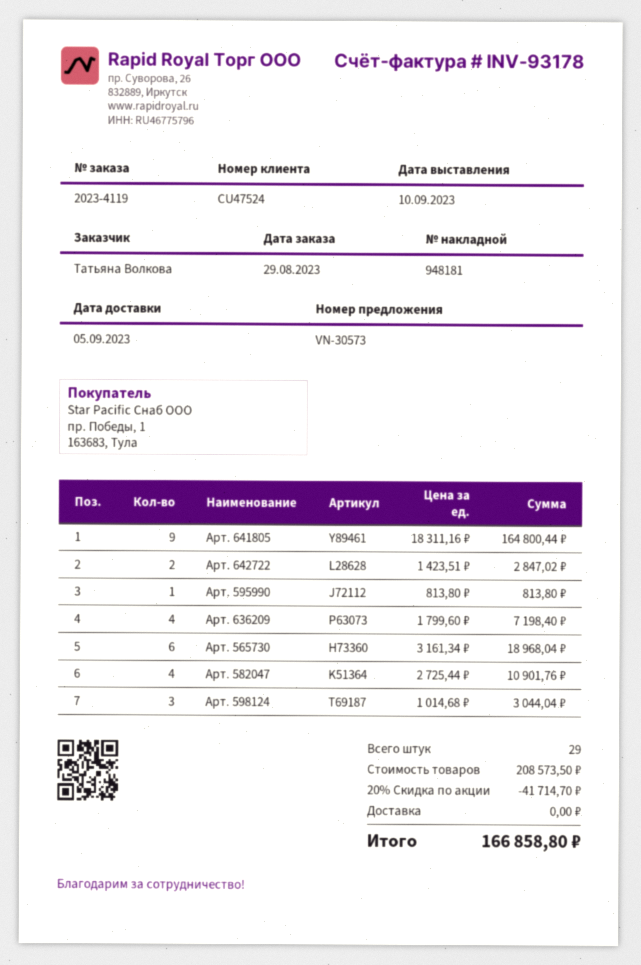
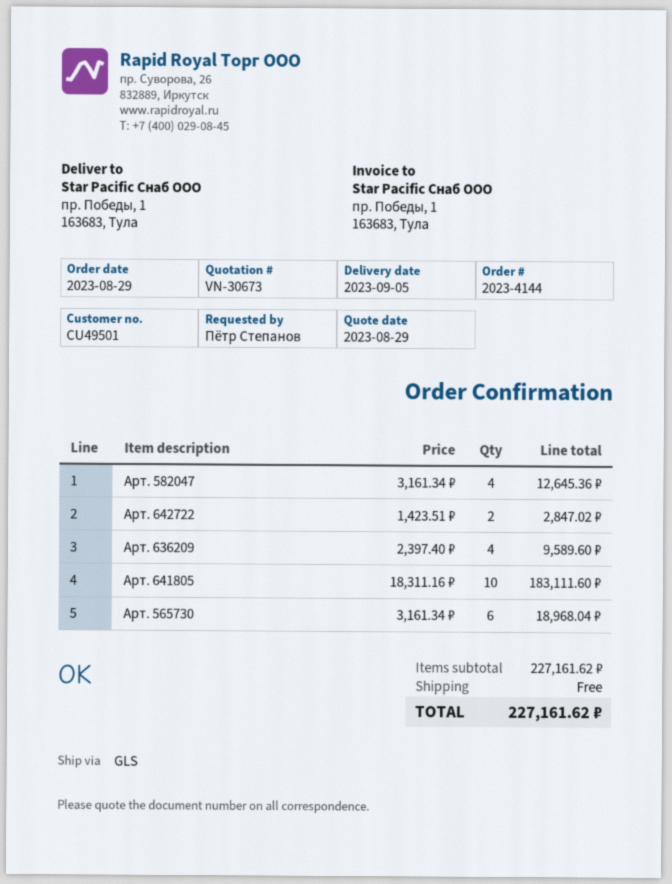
quote number: VN-30573 -> VN-30673
order number: 2023-4119 -> 2023-4144
customer number: CU47524 -> CU49501
ordered by: Татьяна Волкова -> Пётр Степанов
Арт. 641805: 9 x 18311.16 = 164800.44 -> 10 x 18311.16 = 183111.60
Арт. 595990: 1 x 813.80 = 813.80 -> none
Арт. 636209: 4 x 1799.60 = 7198.40 -> 4 x 2397.40 = 9589.60
Арт. 582047: 4 x 2725.44 = 10901.76 -> 4 x 3161.34 = 12645.36
Арт. 598124: 3 x 1014.68 = 3044.04 -> none
subtotal: 208573.50 -> 227161.62
discount: 20% = 41714.70 -> none
total: 166858.80 -> 227161.62

